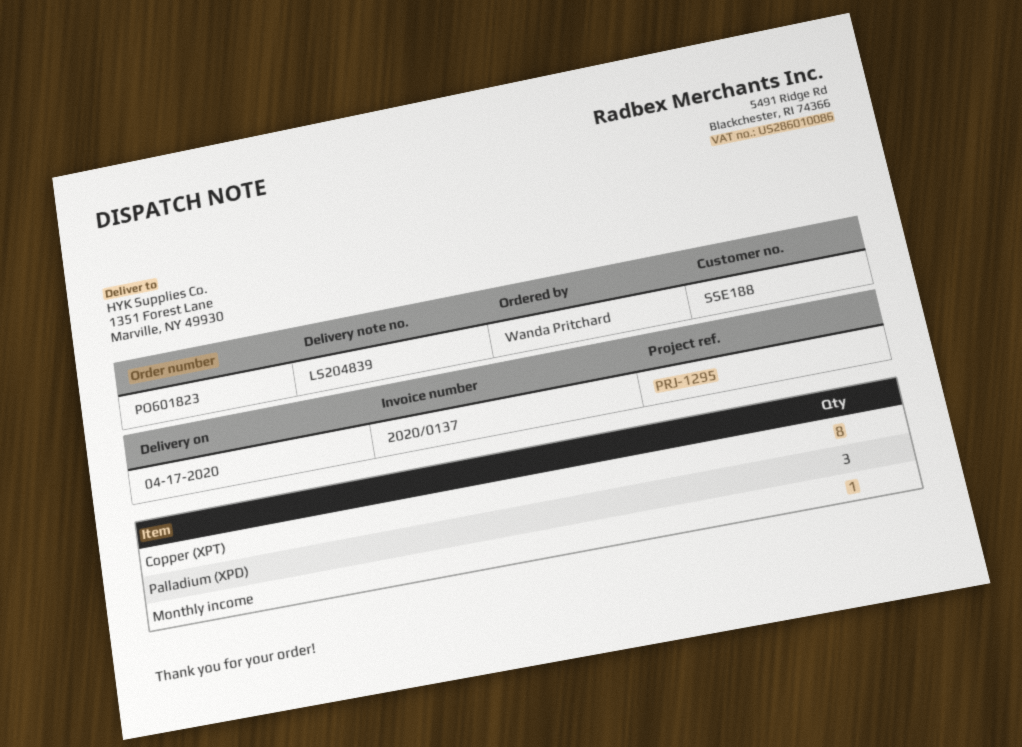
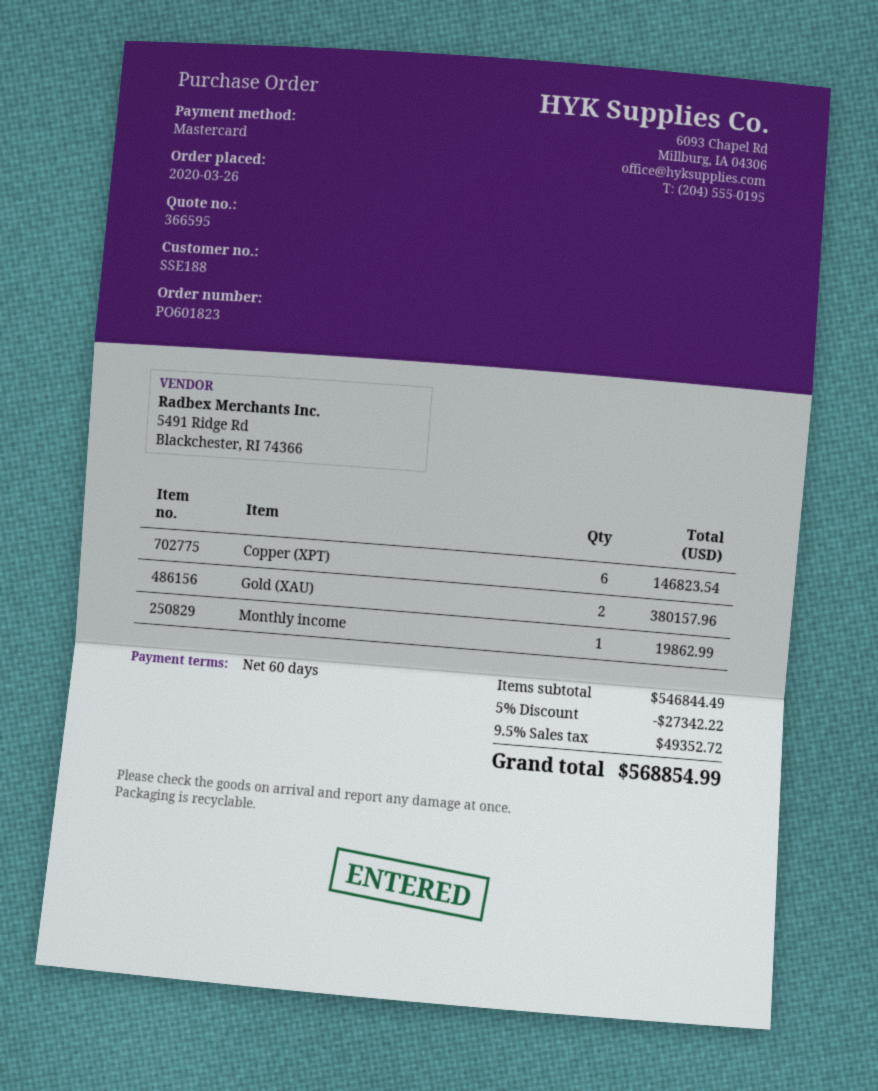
Copper (XPT): 8 -> 6
Palladium (XPD): 3 -> none
Gold (XAU): none -> 2

